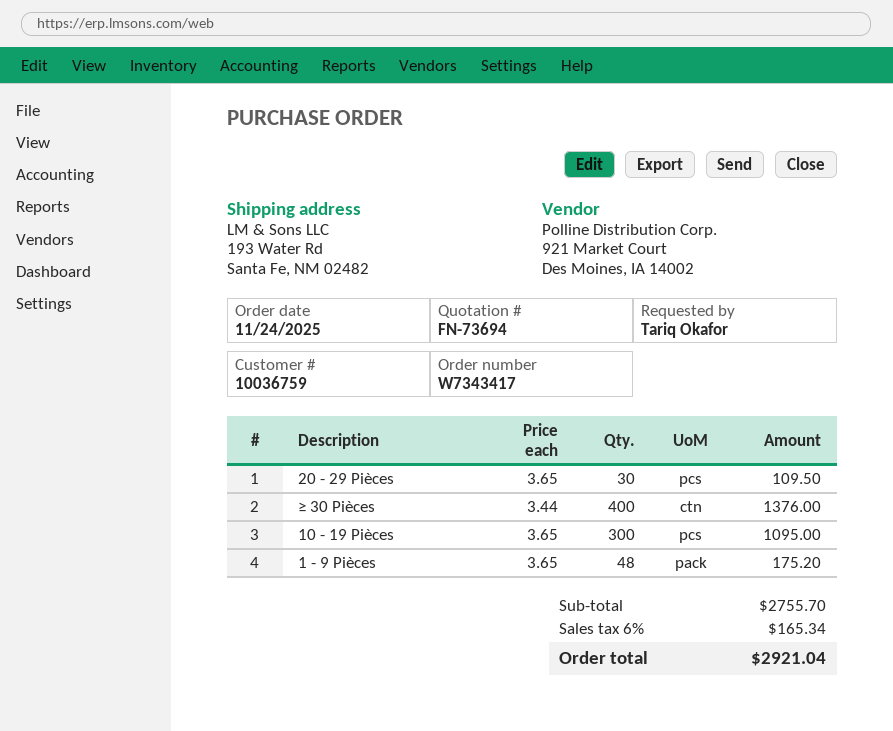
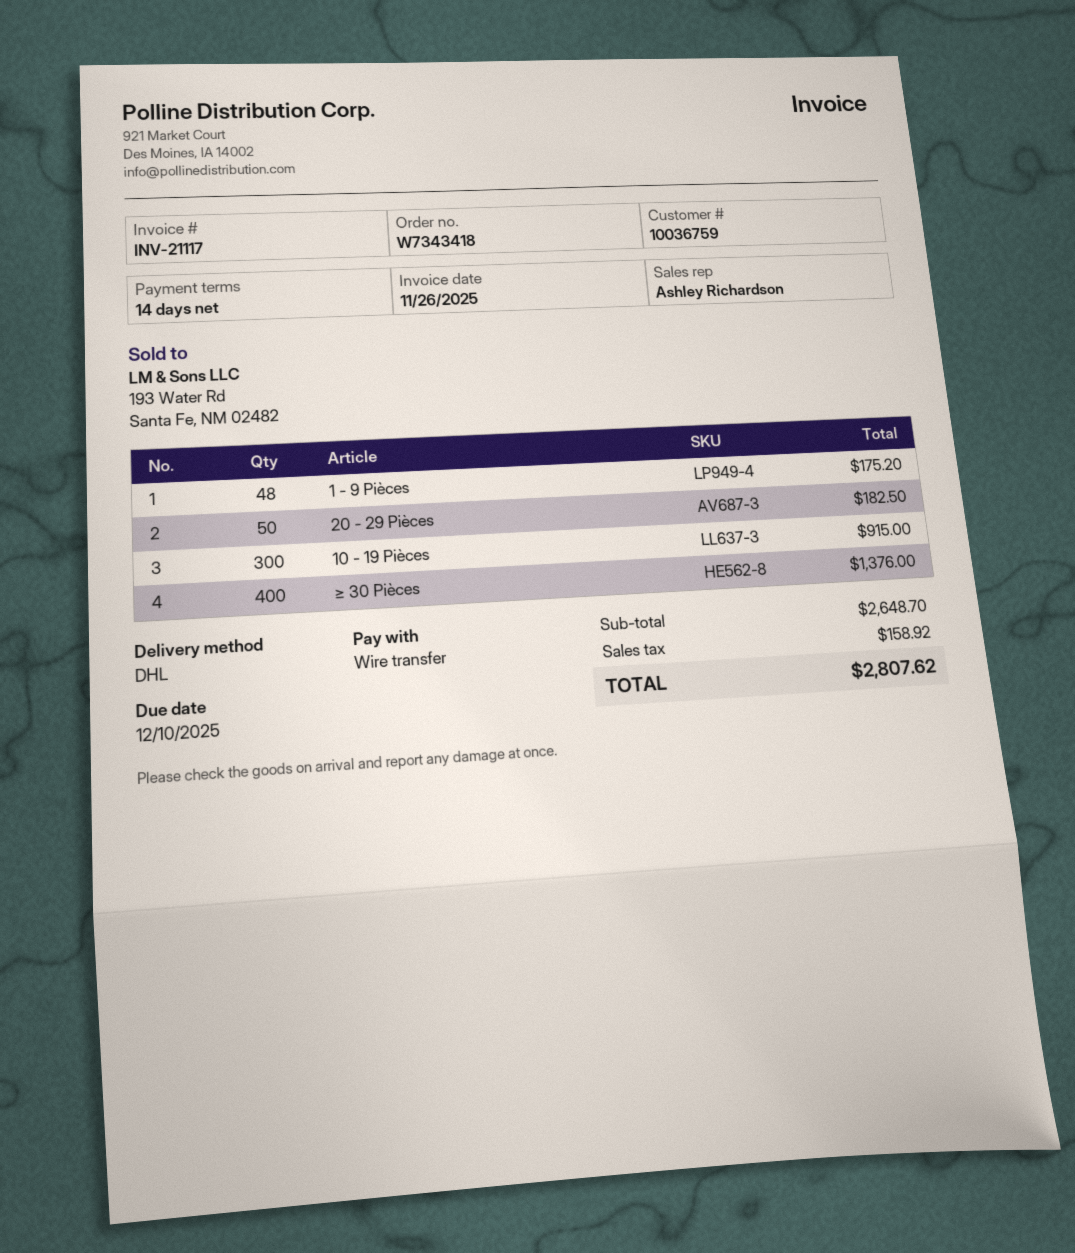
order number: W7343417 -> W7343418
20 - 29 Pièces: 30 for 109.50 -> 50 for 182.50
10 - 19 Pièces: 300 for 1095.00 -> 300 for 915.00
subtotal: 2755.70 -> 2648.70
tax: 165.34 -> 158.92
total: 2921.04 -> 2807.62

